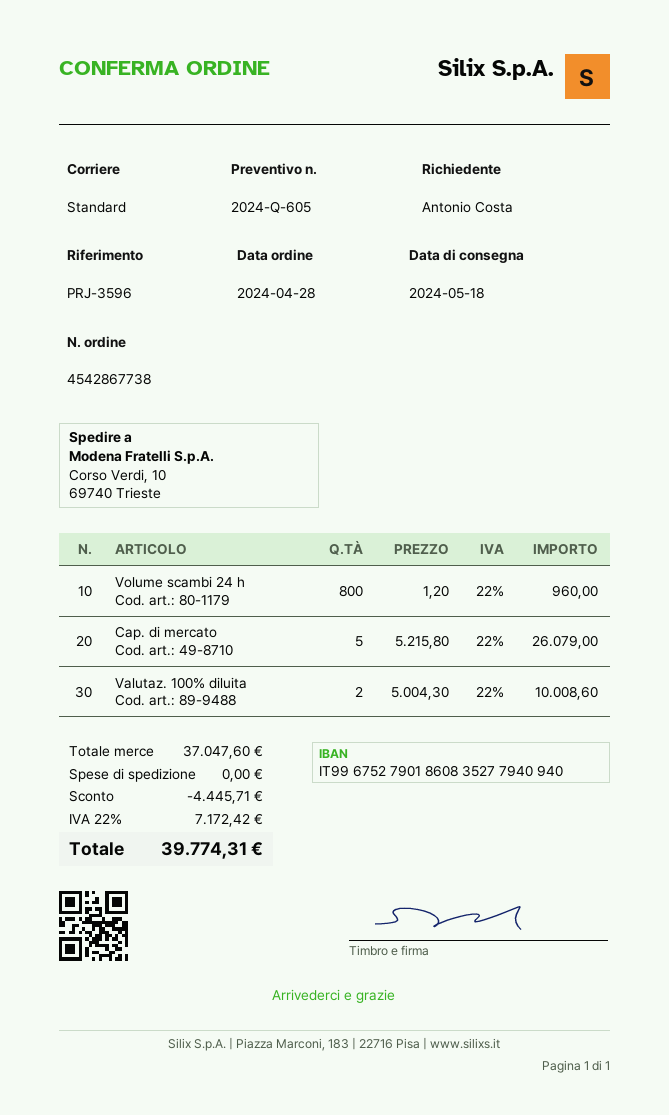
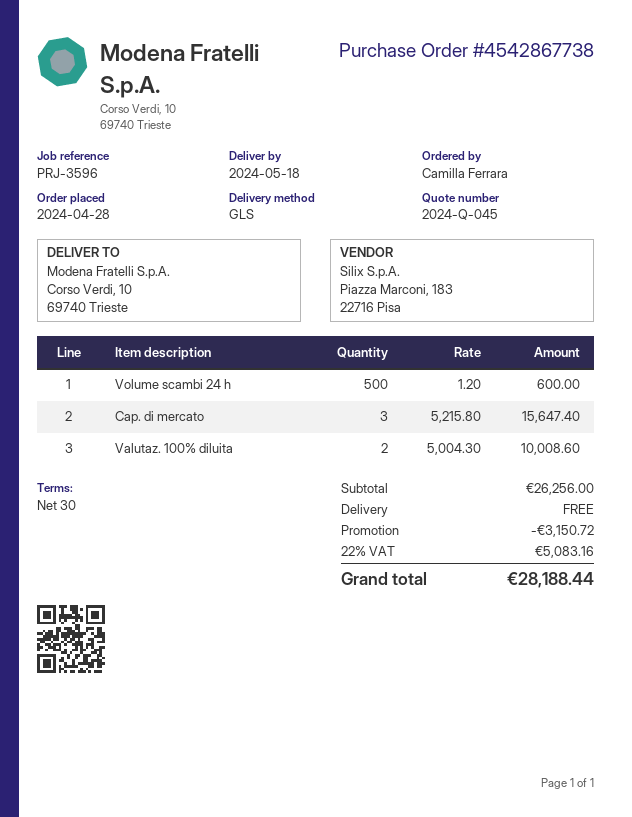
quote number: 2024-Q-605 -> 2024-Q-045
ordered by: Antonio Costa -> Camilla Ferrara
shipping method: standard -> GLS
Volume scambi 24 h: 800 x 1.20 = 960.00 -> 500 x 1.20 = 600.00
Cap. di mercato: 5 x 5215.80 = 26079.00 -> 3 x 5215.80 = 15647.40
subtotal: 37047.60 -> 26256.00
discount: 4445.71 -> 3150.72
tax: 22% = 7172.42 -> 22% = 5083.16
total: 39774.31 -> 28188.44

